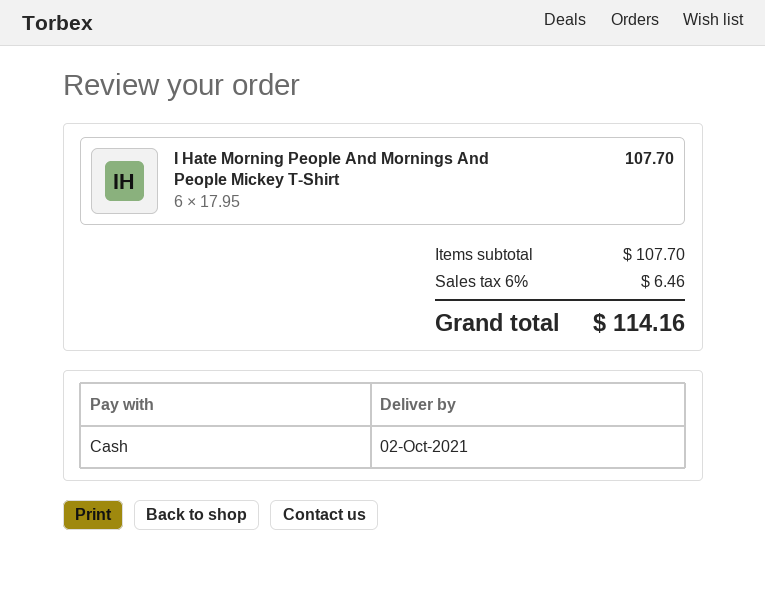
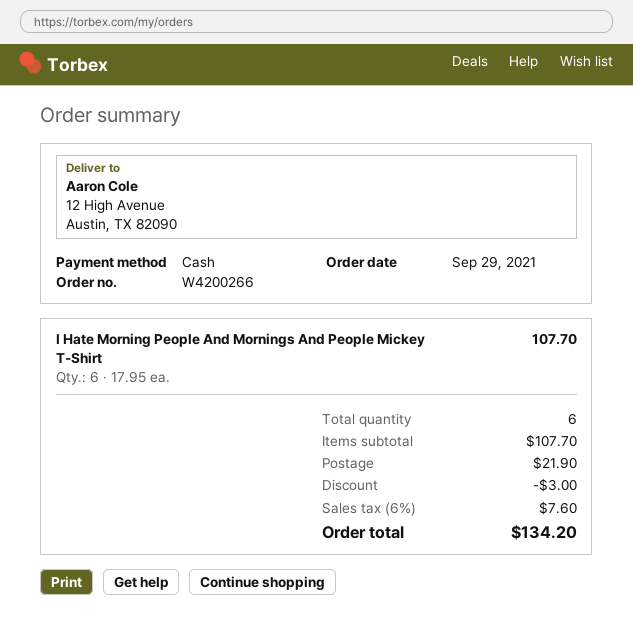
discount: none -> 3.00
shipping: none -> 21.90
tax: 6% = 6.46 -> 6% = 7.60
total: 114.16 -> 134.20

